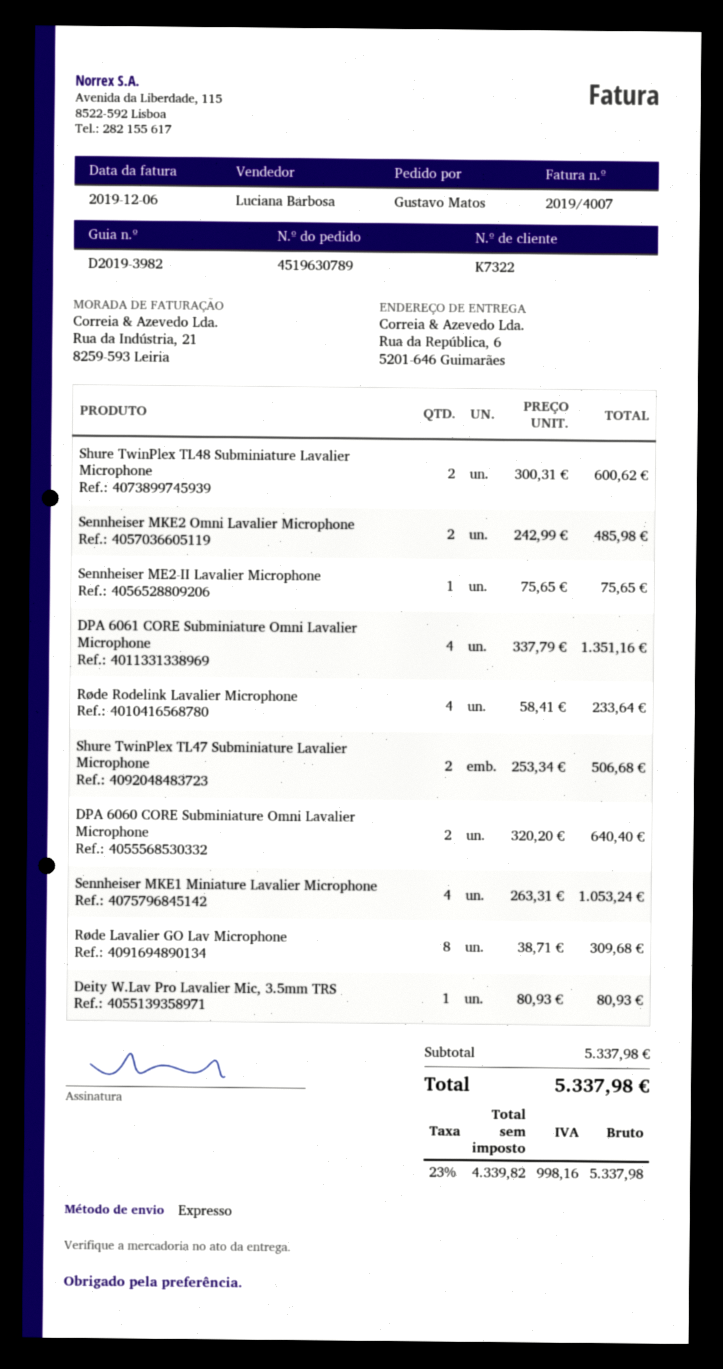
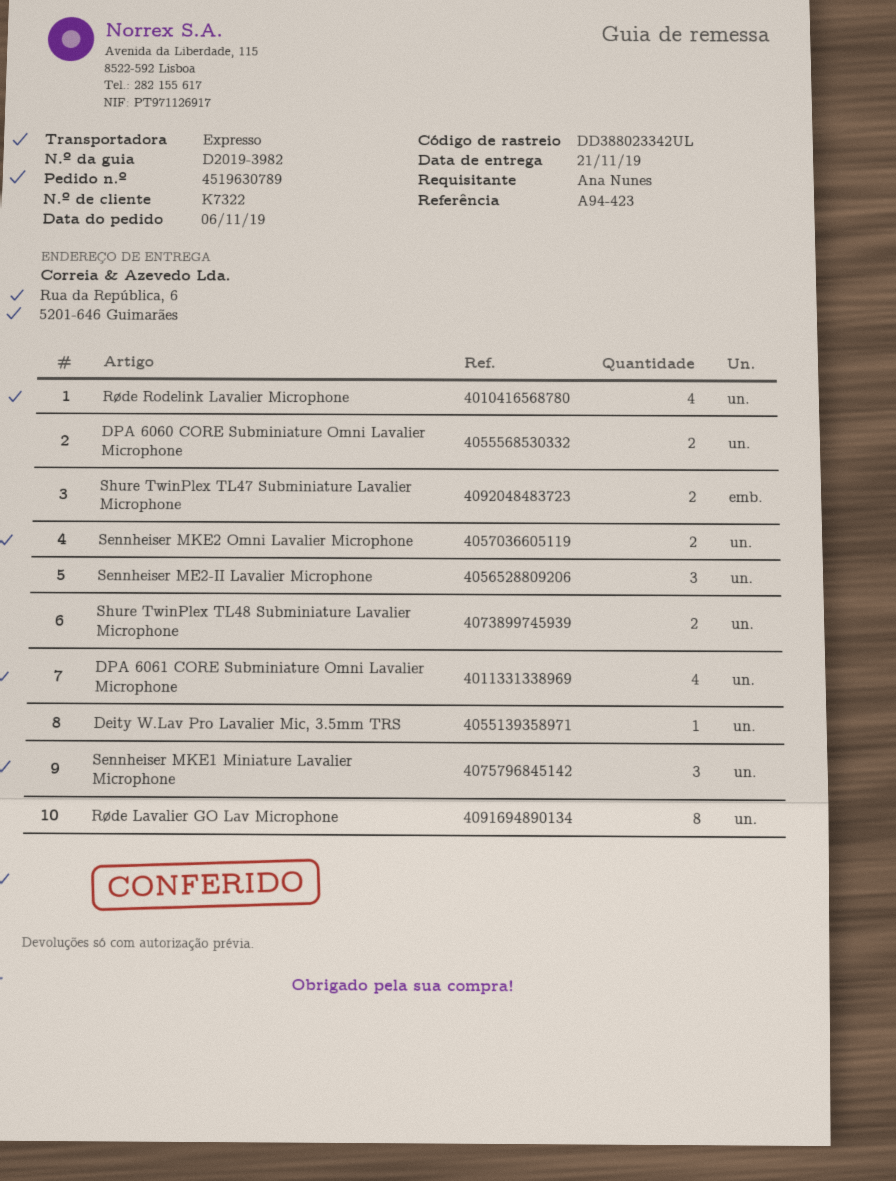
ordered by: Gustavo Matos -> Ana Nunes
Sennheiser ME2-II Lavalier Microphone: 1 -> 3
Sennheiser MKE1 Miniature Lavalier Microphone: 4 -> 3

